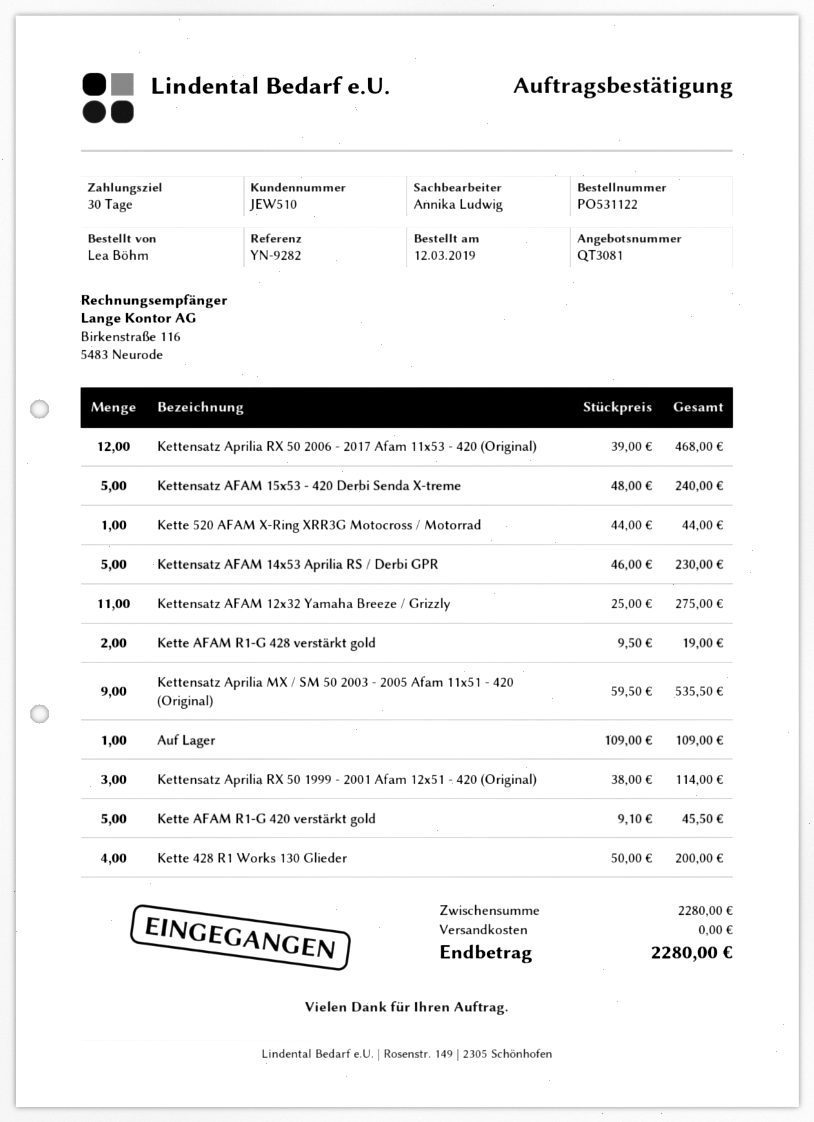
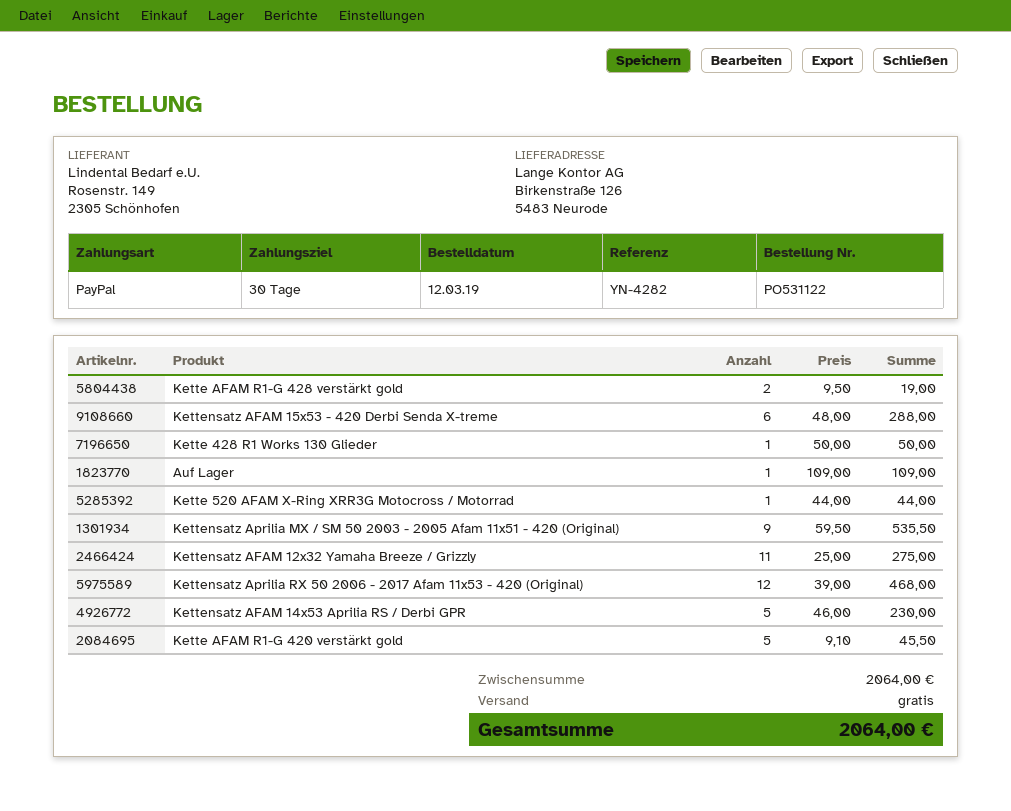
reference: YN-9282 -> YN-4282
Kettensatz AFAM 15x53 - 420 Derbi Senda X-treme: 5 x 48.00 = 240.00 -> 6 x 48.00 = 288.00
Kettensatz Aprilia RX 50 1999 - 2001 Afam 12x51 - 420 (Original): 3 x 38.00 = 114.00 -> none
Kette 428 R1 Works 130 Glieder: 4 x 50.00 = 200.00 -> 1 x 50.00 = 50.00
subtotal: 2280.00 -> 2064.00
total: 2280.00 -> 2064.00

